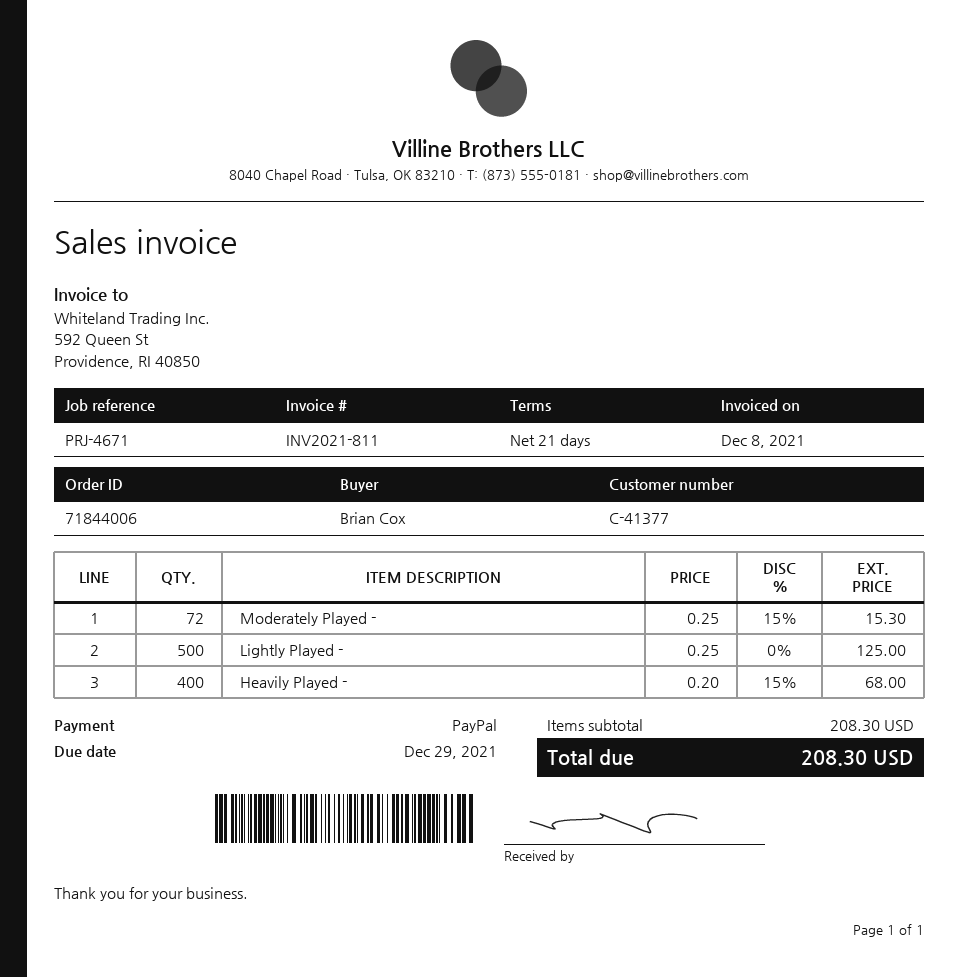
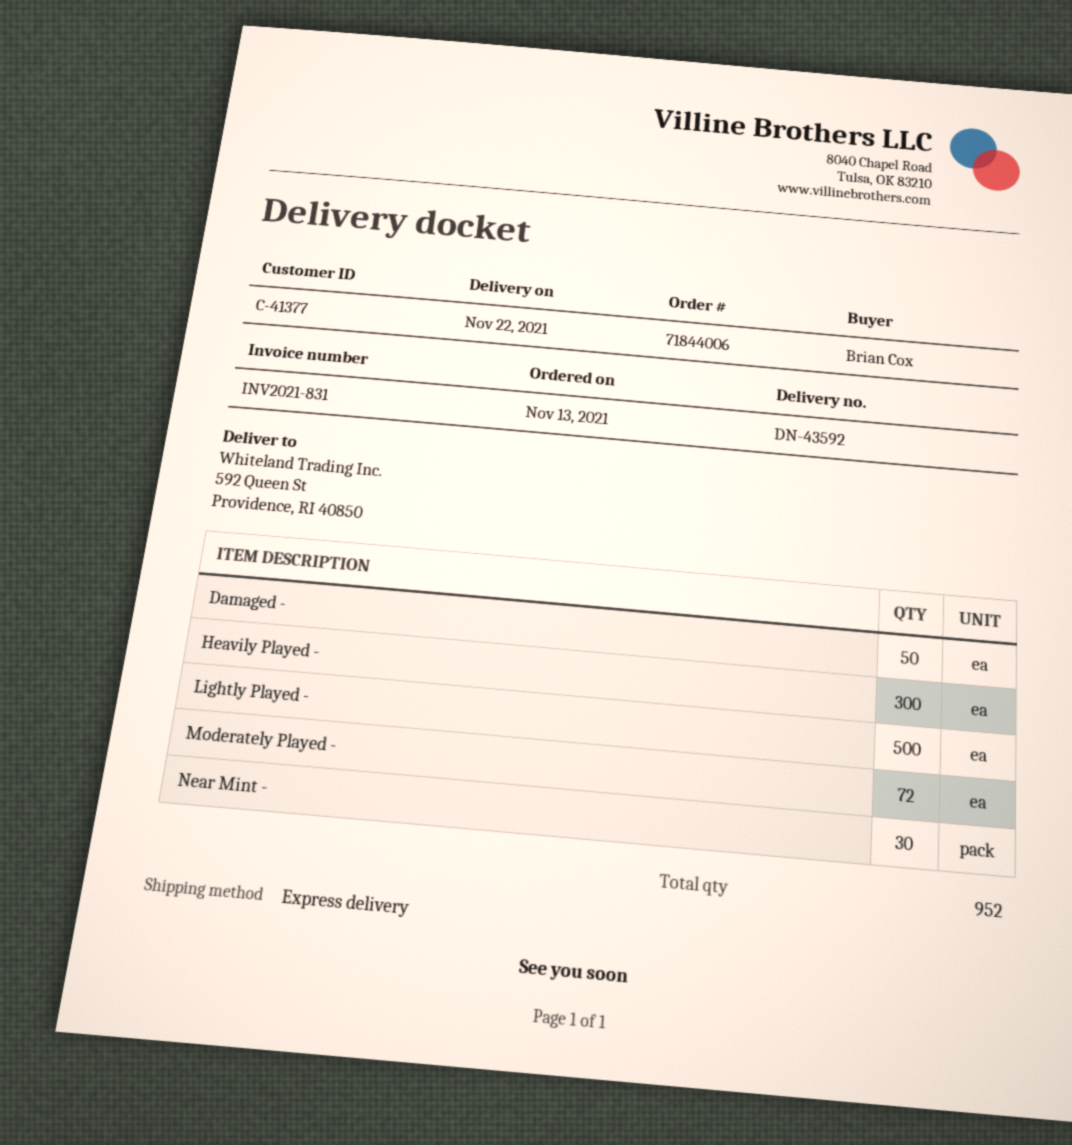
invoice number: INV2021-811 -> INV2021-831
Heavily Played -: 400 -> 300
Damaged -: none -> 50
Near Mint -: none -> 30

